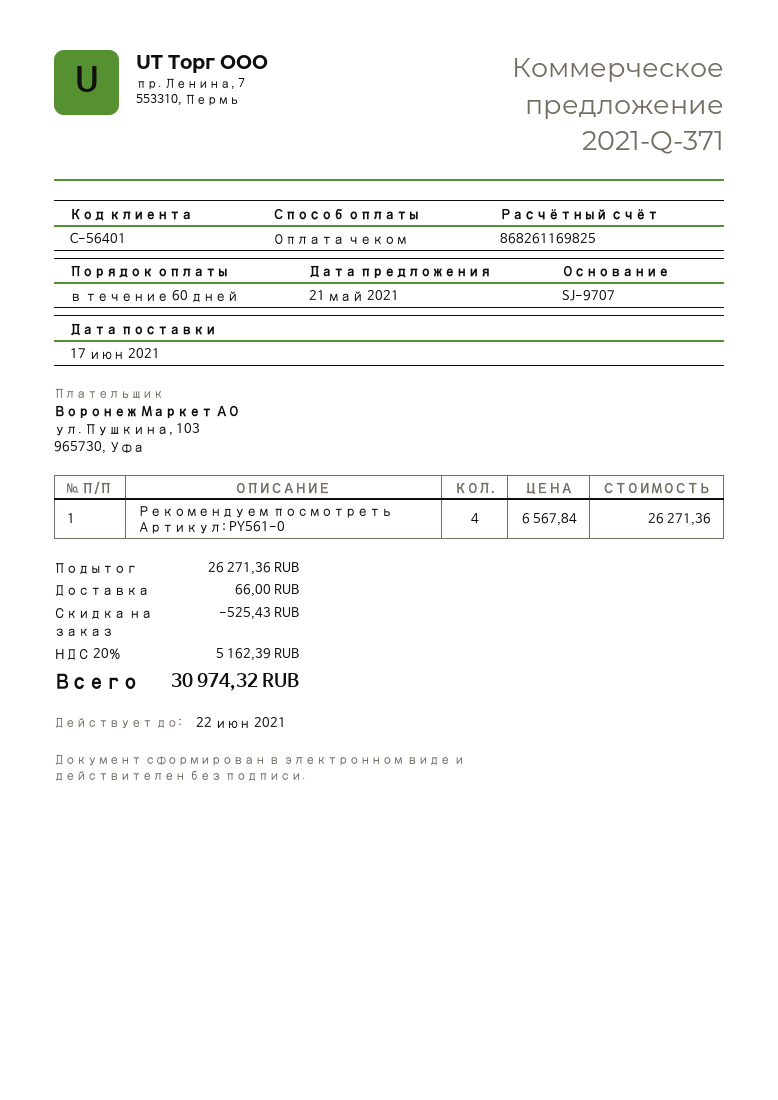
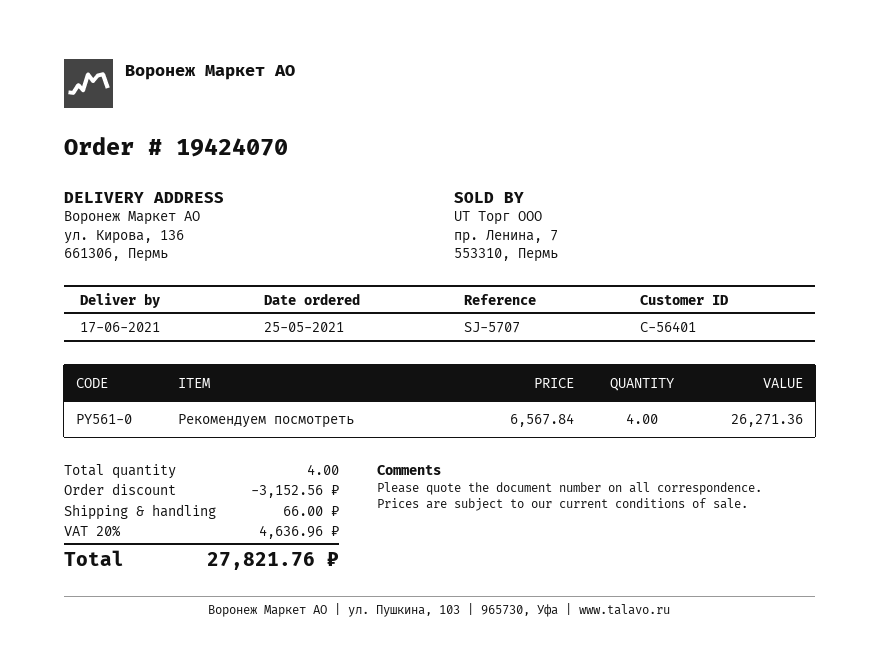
reference: SJ-9707 -> SJ-5707
discount: 525.43 -> 3152.56
tax: 20% = 5162.39 -> 20% = 4636.96
total: 30974.32 -> 27821.76

